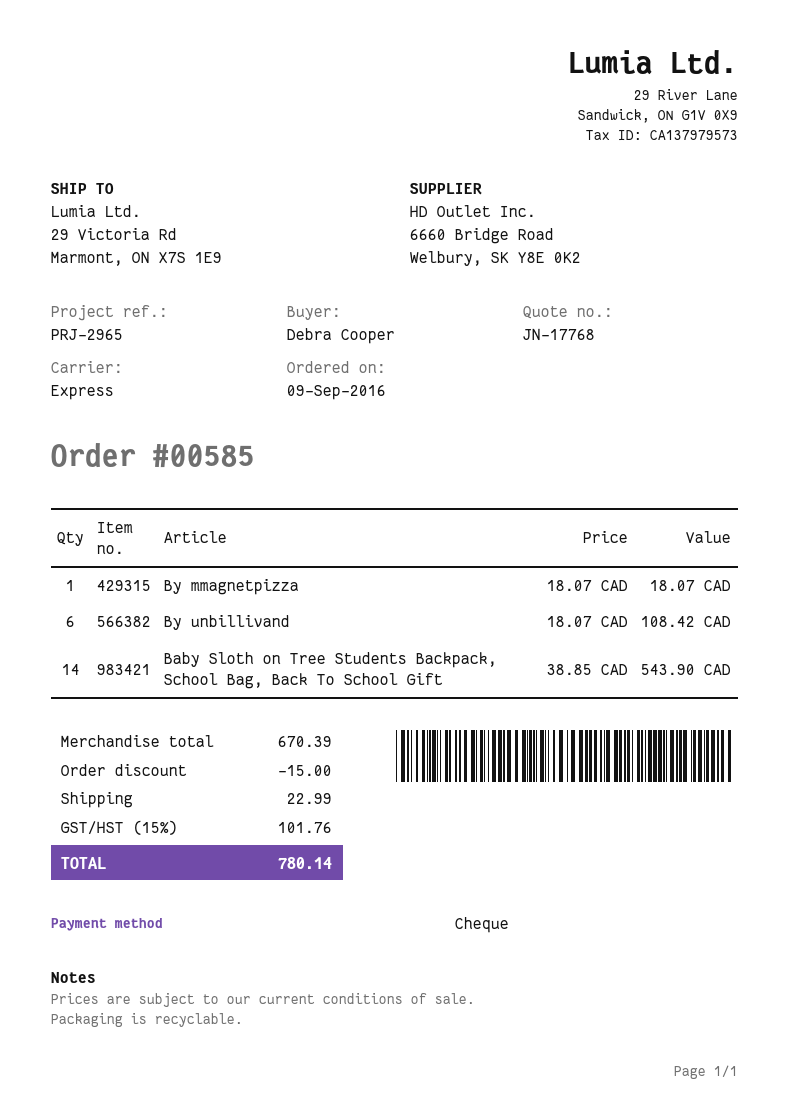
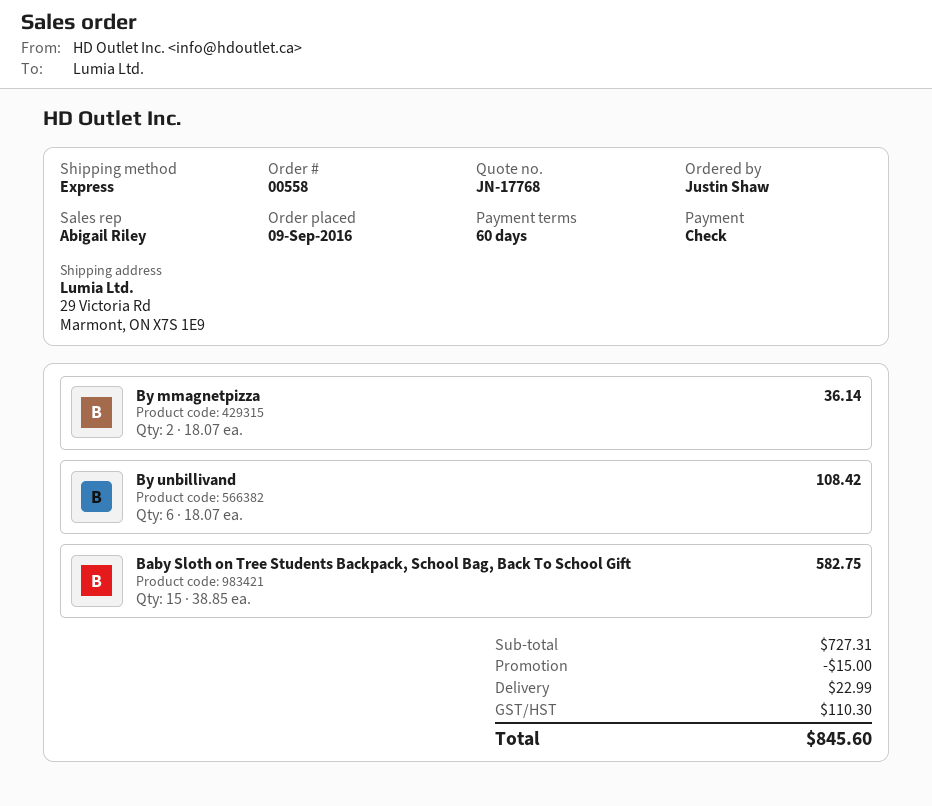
order number: 00585 -> 00558
ordered by: Debra Cooper -> Justin Shaw
By mmagnetpizza: 1 x 18.07 = 18.07 -> 2 x 18.07 = 36.14
Baby Sloth on Tree Students Backpack, School Bag, Back To School Gift: 14 x 38.85 = 543.90 -> 15 x 38.85 = 582.75
subtotal: 670.39 -> 727.31
tax: 101.76 -> 110.30
total: 780.14 -> 845.60

